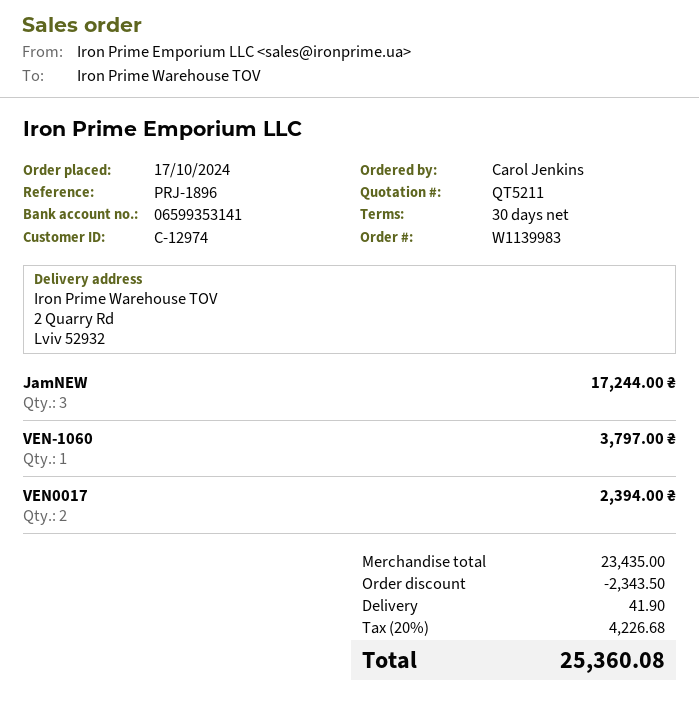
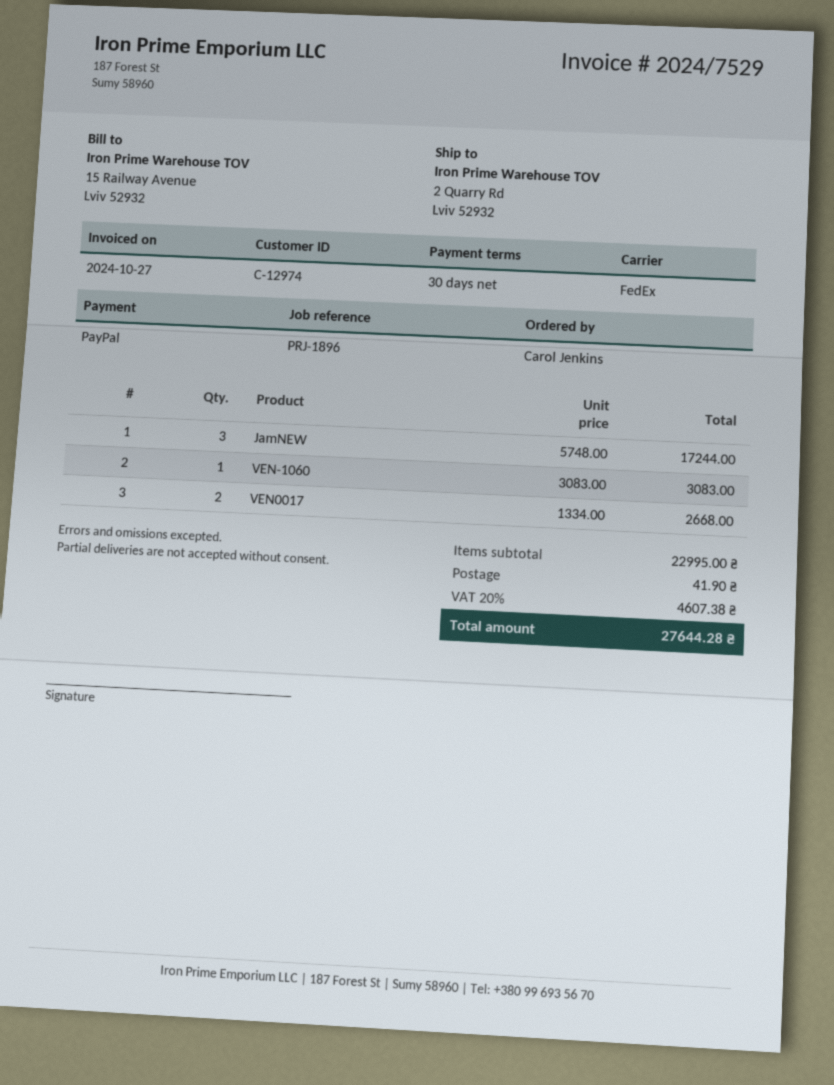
VEN-1060: 1 for 3797.00 -> 1 for 3083.00
VEN0017: 2 for 2394.00 -> 2 for 2668.00
subtotal: 23435.00 -> 22995.00
discount: 2343.50 -> none
tax: 20% = 4226.68 -> 20% = 4607.38
total: 25360.08 -> 27644.28

